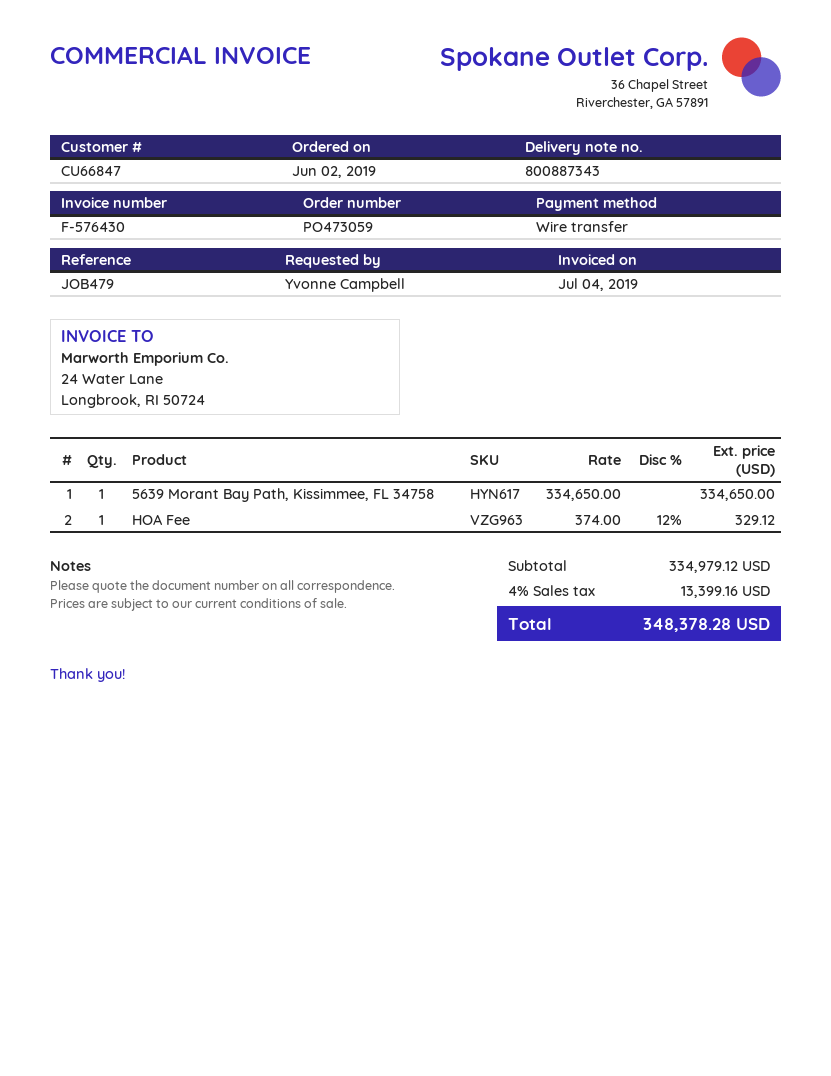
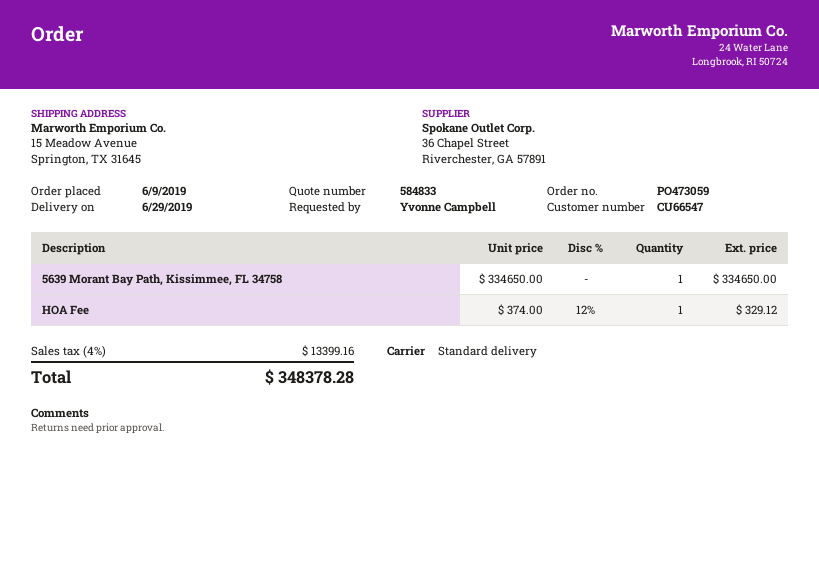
order date: 2019-06-02 -> 2019-06-09
customer number: CU66847 -> CU66547

